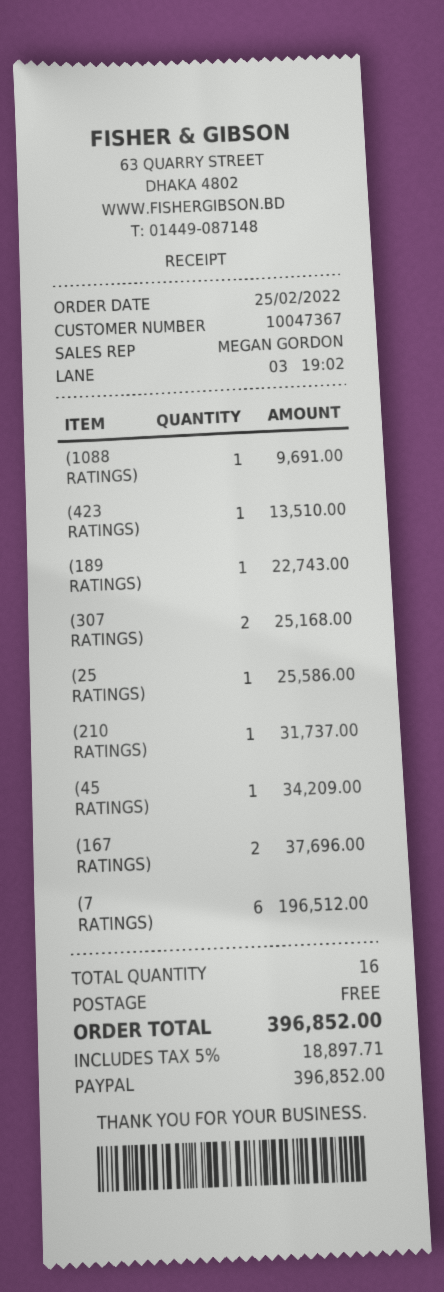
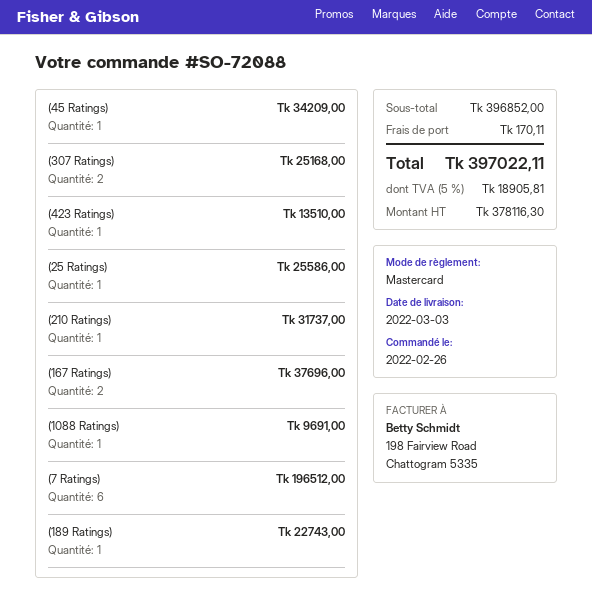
order date: 2022-02-25 -> 2022-02-26
payment method: PayPal -> Mastercard
shipping: 0.00 -> 170.11
tax: 5% = 18897.71 -> 5% = 18905.81
total: 396852.00 -> 397022.11

